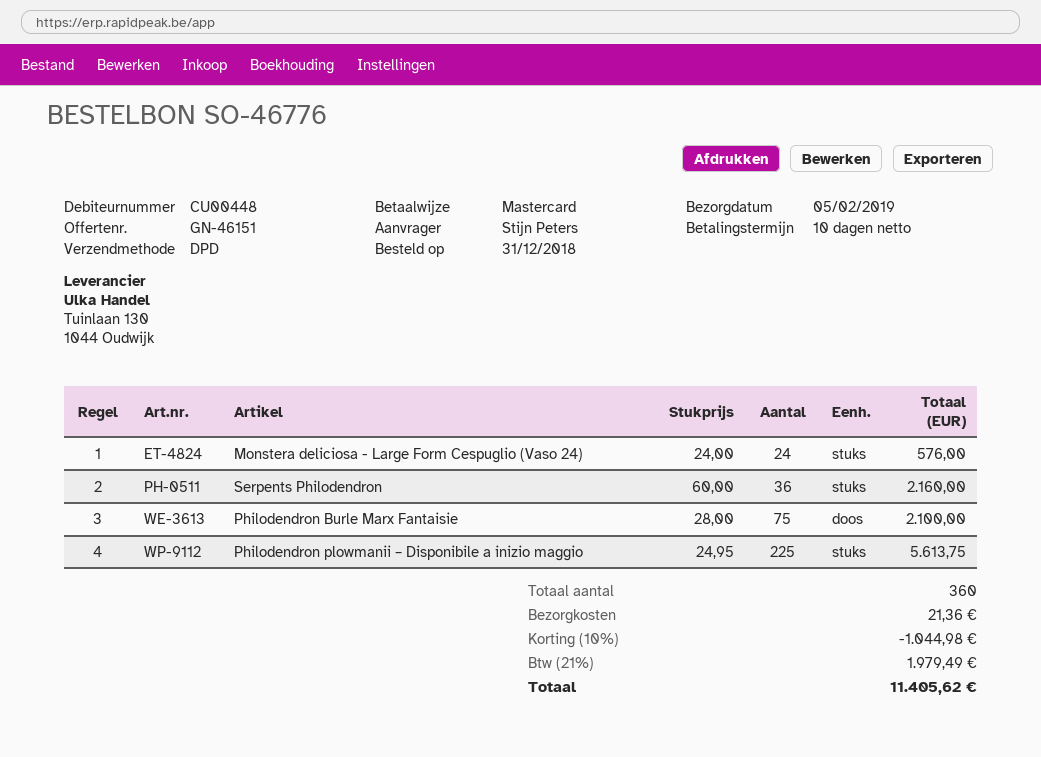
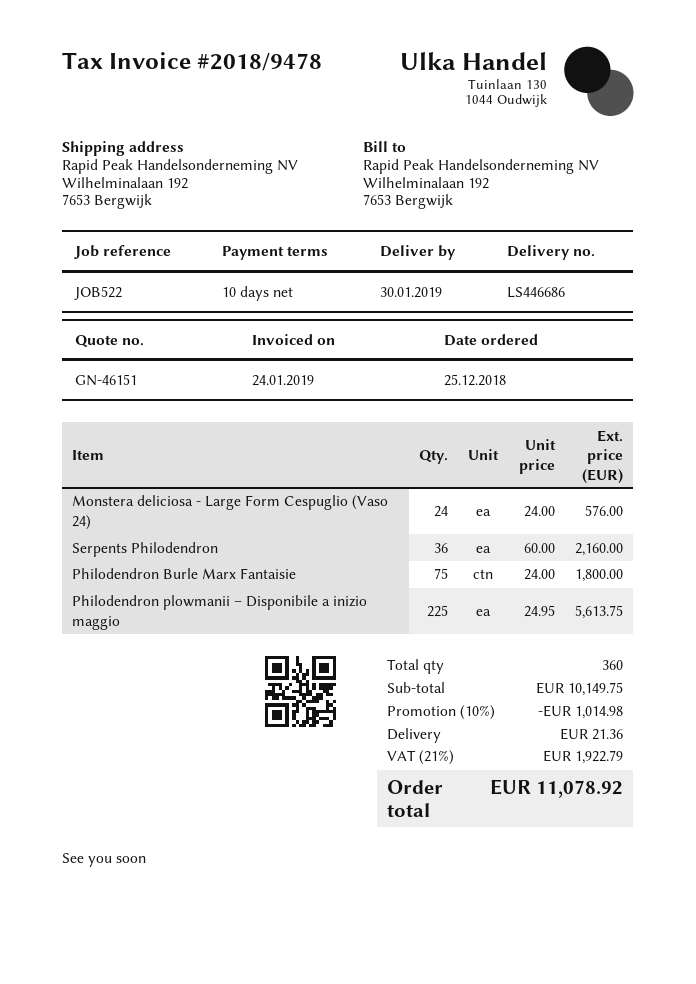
order date: 2018-12-31 -> 2018-12-25
delivery date: 2019-02-05 -> 2019-01-30
Philodendron Burle Marx Fantaisie: 75 x 28.00 = 2100.00 -> 75 x 24.00 = 1800.00
discount: 10% = 1044.98 -> 10% = 1014.98
tax: 21% = 1979.49 -> 21% = 1922.79
total: 11405.62 -> 11078.92

